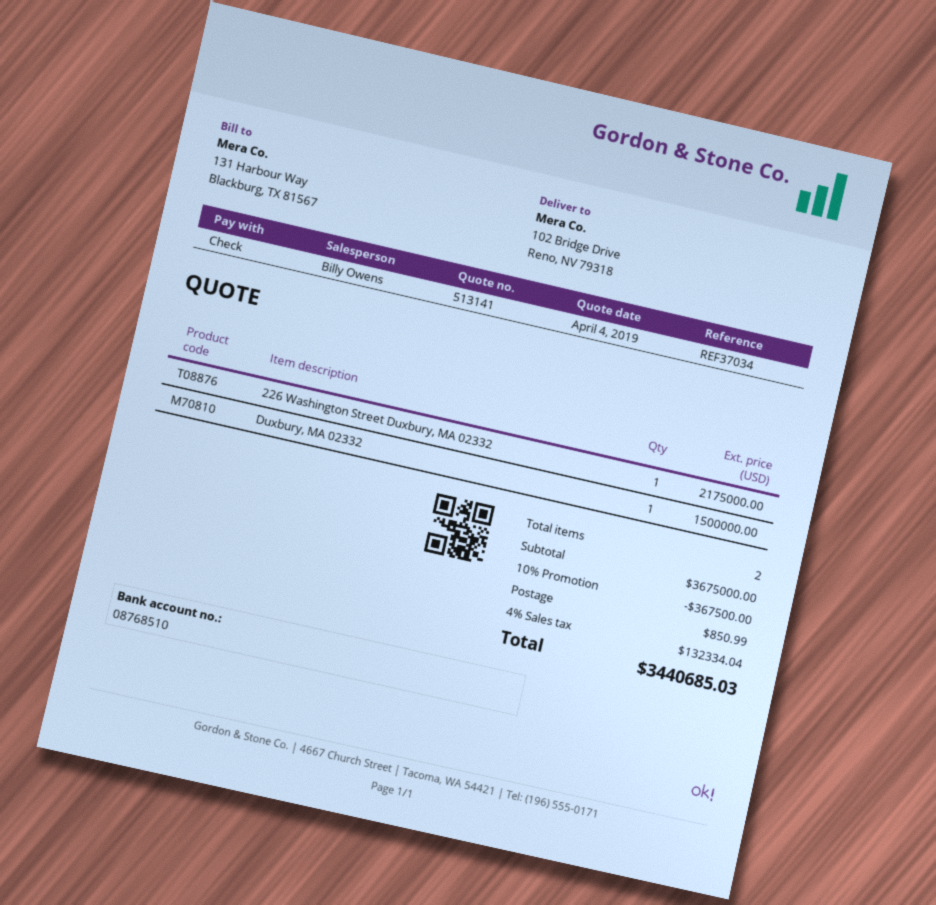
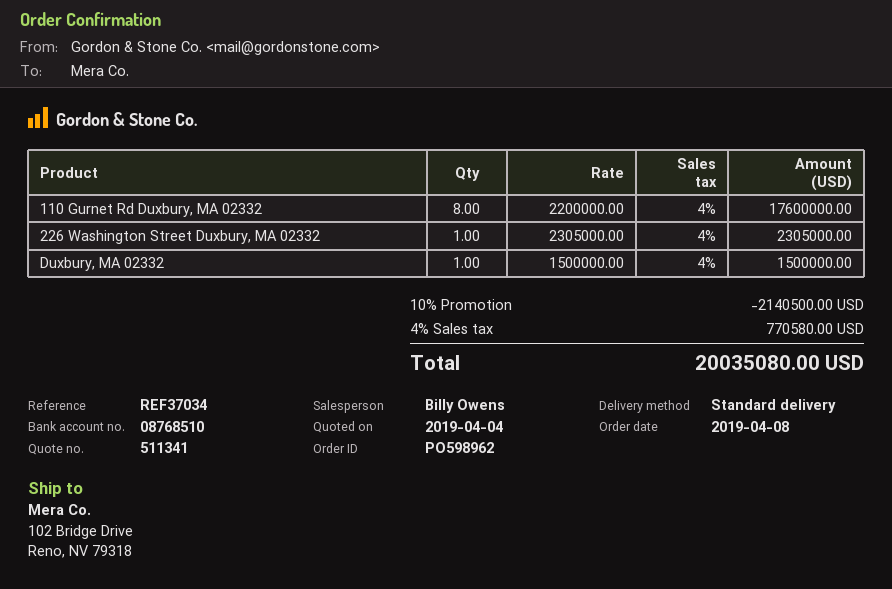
quote number: 513141 -> 511341
226 Washington Street Duxbury, MA 02332: 1 for 2175000.00 -> 1 for 2305000.00
110 Gurnet Rd Duxbury, MA 02332: none -> 8 for 17600000.00
discount: 10% = 367500.00 -> 10% = 2140500.00
shipping: 850.99 -> none
tax: 4% = 132334.04 -> 4% = 770580.00
total: 3440685.03 -> 20035080.00

